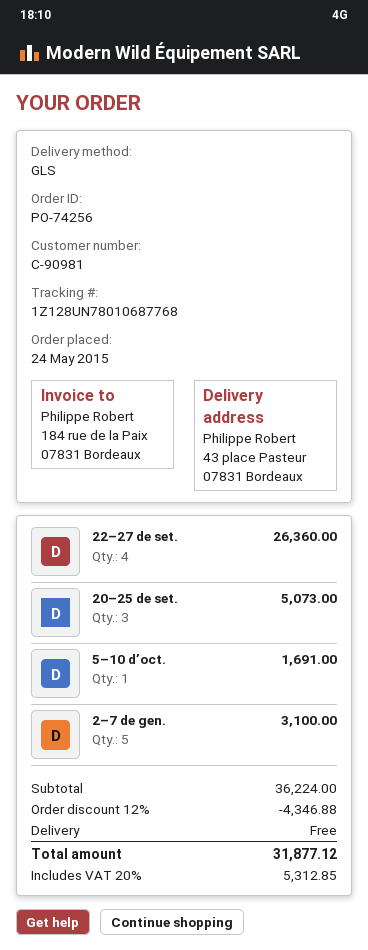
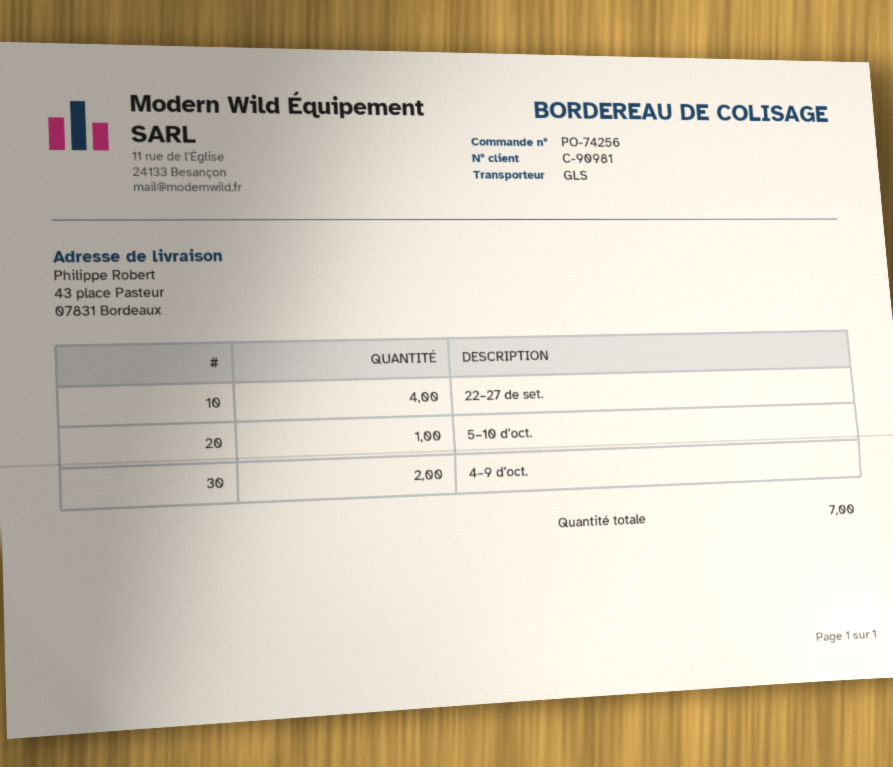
20–25 de set.: 3 -> none
2–7 de gen.: 5 -> none
4–9 d’oct.: none -> 2

